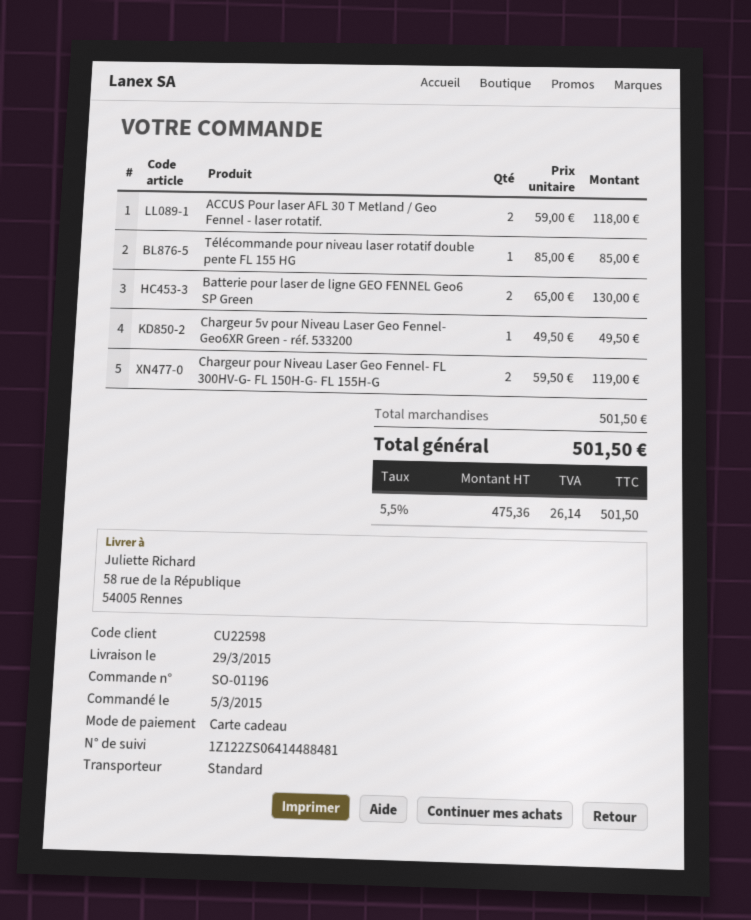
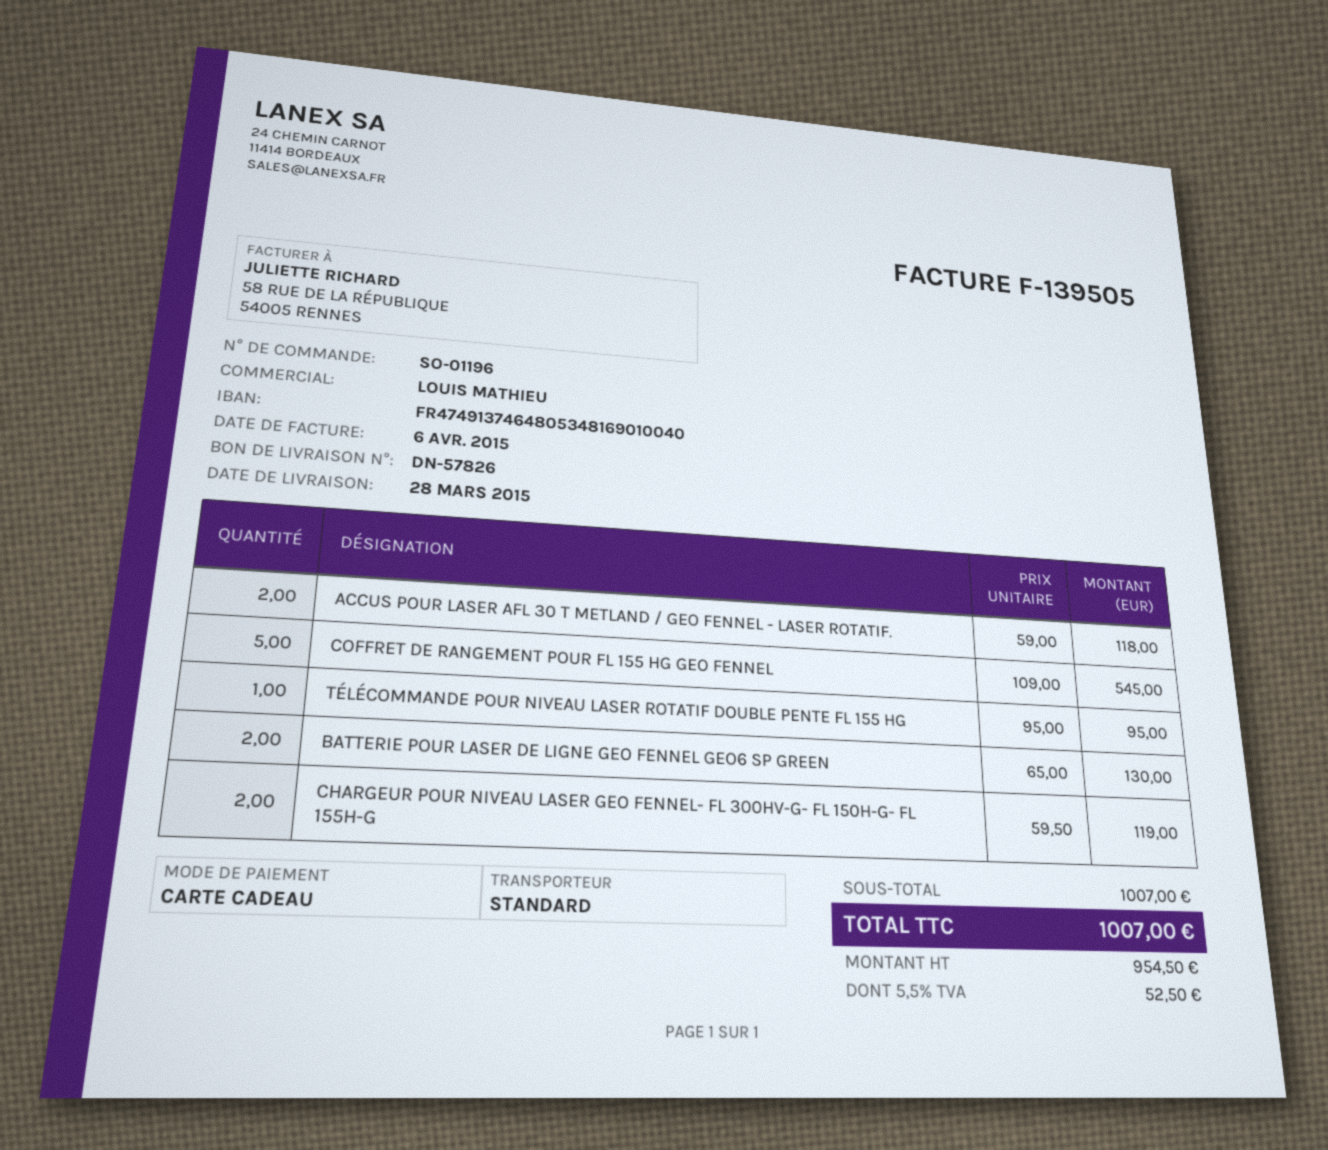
delivery date: 2015-03-29 -> 2015-03-28
Télécommande pour niveau laser rotatif double pente FL 155 HG: 1 x 85.00 = 85.00 -> 1 x 95.00 = 95.00
Chargeur 5v pour Niveau Laser Geo Fennel- Geo6XR Green - réf. 533200: 1 x 49.50 = 49.50 -> none
COFFRET DE RANGEMENT POUR FL 155 HG GEO FENNEL: none -> 5 x 109.00 = 545.00
subtotal: 501.50 -> 1007.00
net: 475.36 -> 954.50
tax: 5.5% = 26.14 -> 5.5% = 52.50
total: 501.50 -> 1007.00

